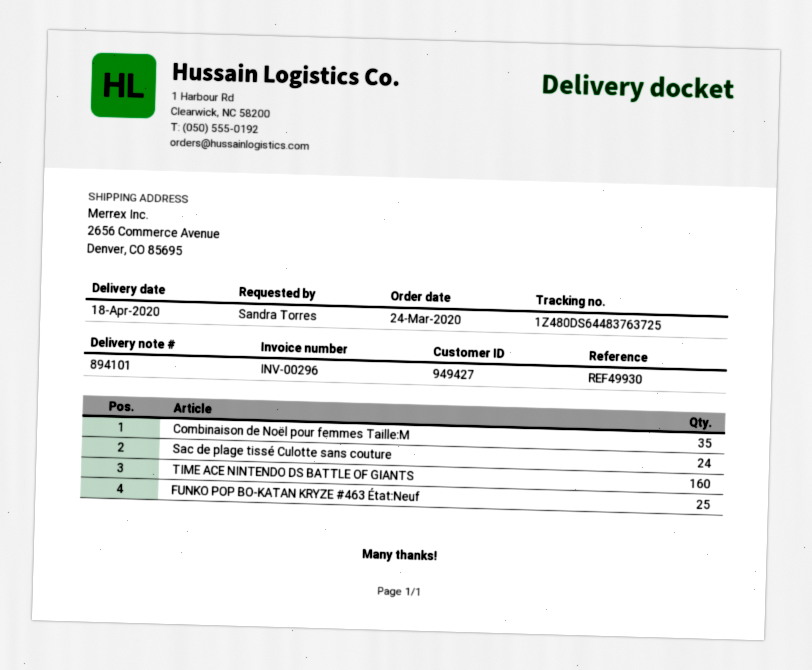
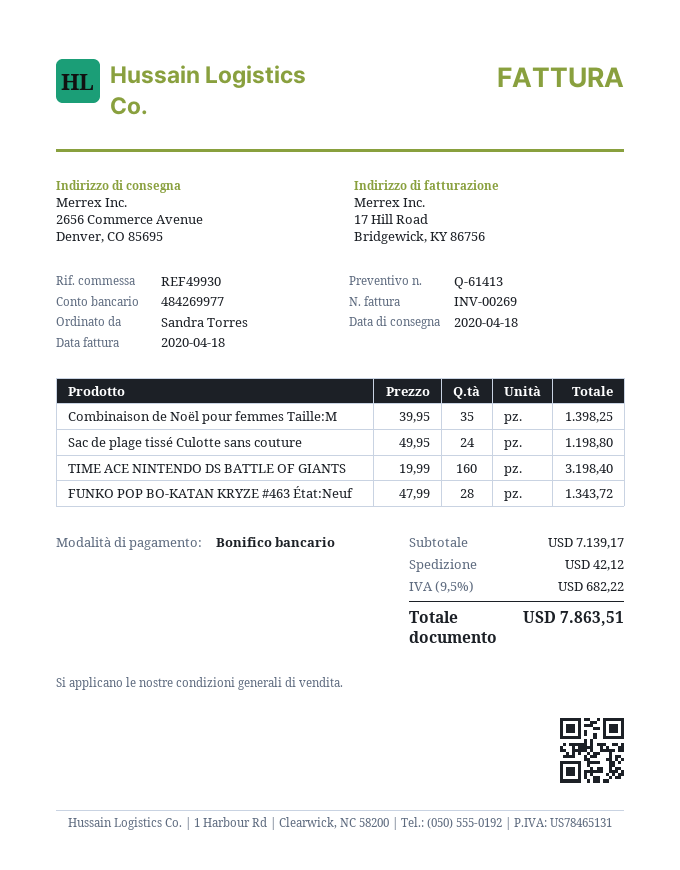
invoice number: INV-00296 -> INV-00269
FUNKO POP BO-KATAN KRYZE #463 État:Neuf: 25 -> 28

